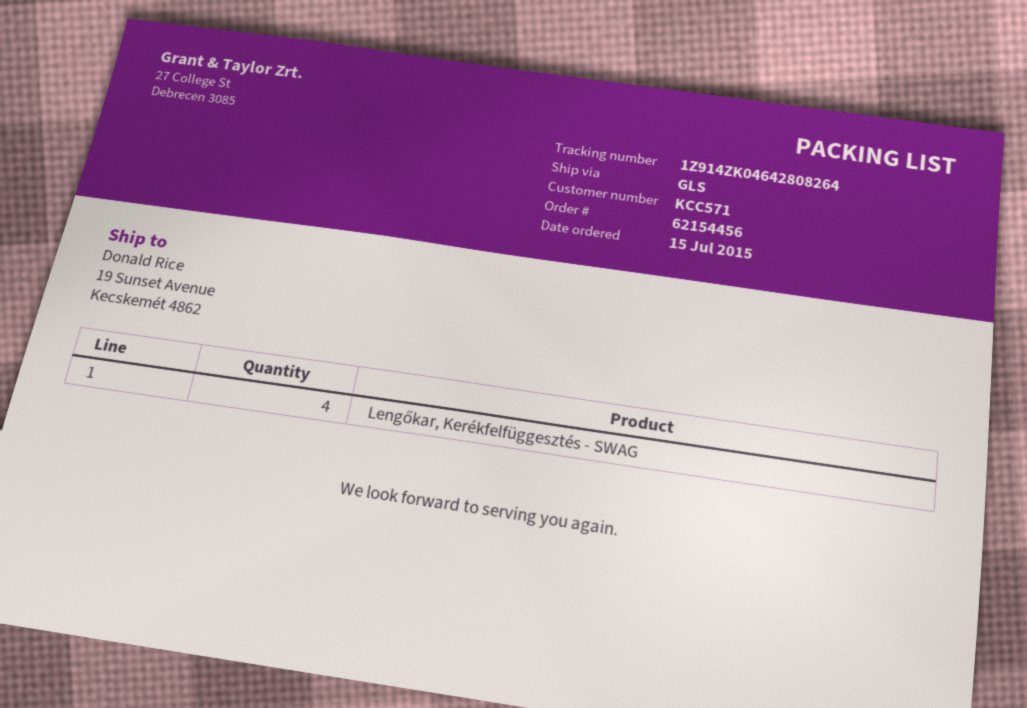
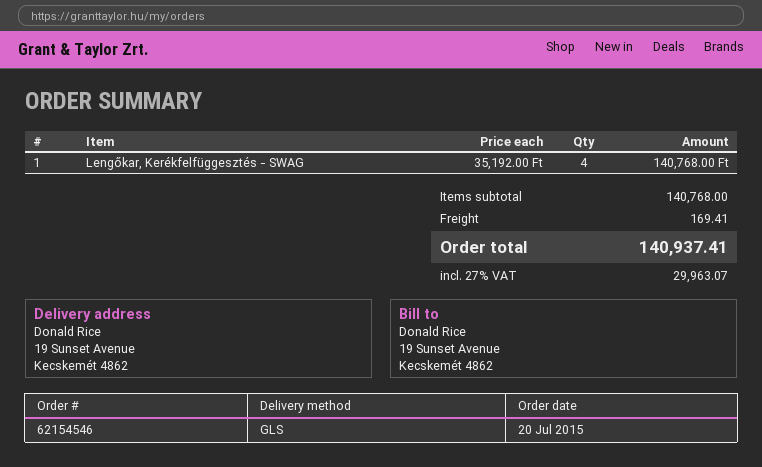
order number: 62154456 -> 62154546
order date: 2015-07-15 -> 2015-07-20

